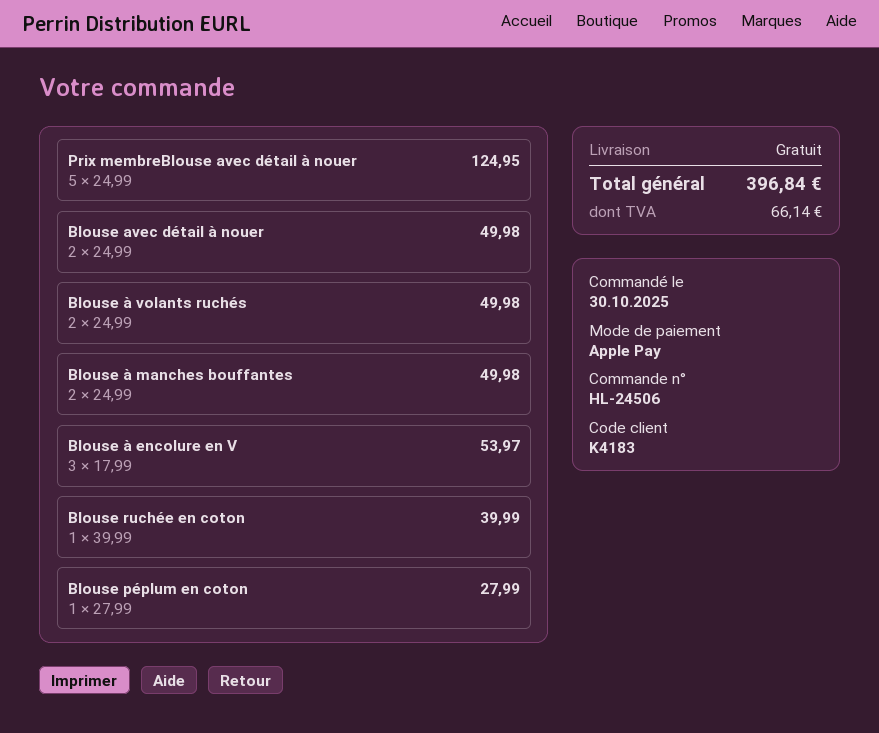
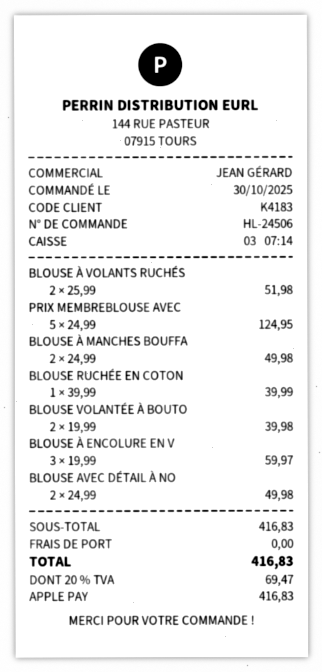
Blouse à volants ruchés: 2 x 24.99 = 49.98 -> 2 x 25.99 = 51.98
Blouse à encolure en V: 3 x 17.99 = 53.97 -> 3 x 19.99 = 59.97
Blouse péplum en coton: 1 x 27.99 = 27.99 -> none
BLOUSE VOLANTÉE À BOUTO: none -> 2 x 19.99 = 39.98
tax: 66.14 -> 69.47
total: 396.84 -> 416.83

